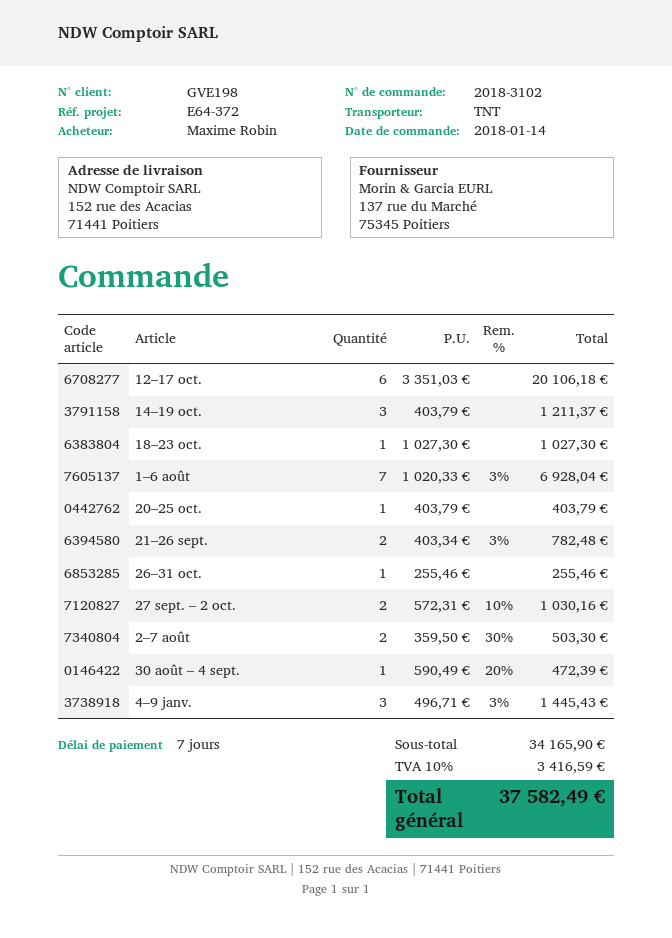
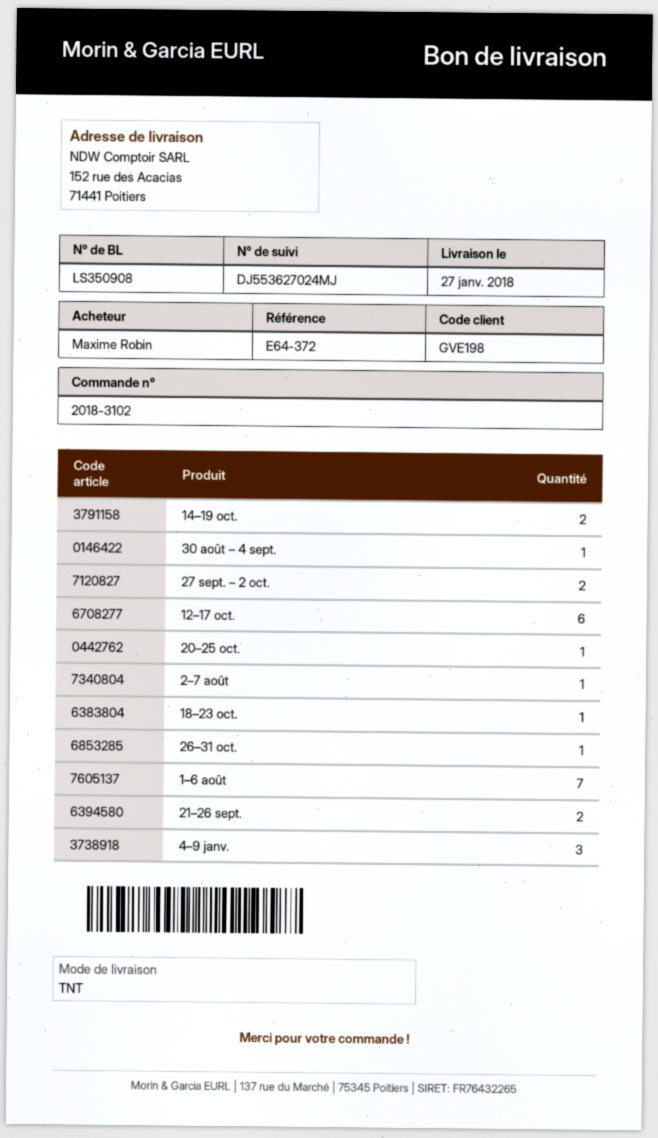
14–19 oct.: 3 -> 2
2–7 août: 2 -> 1

